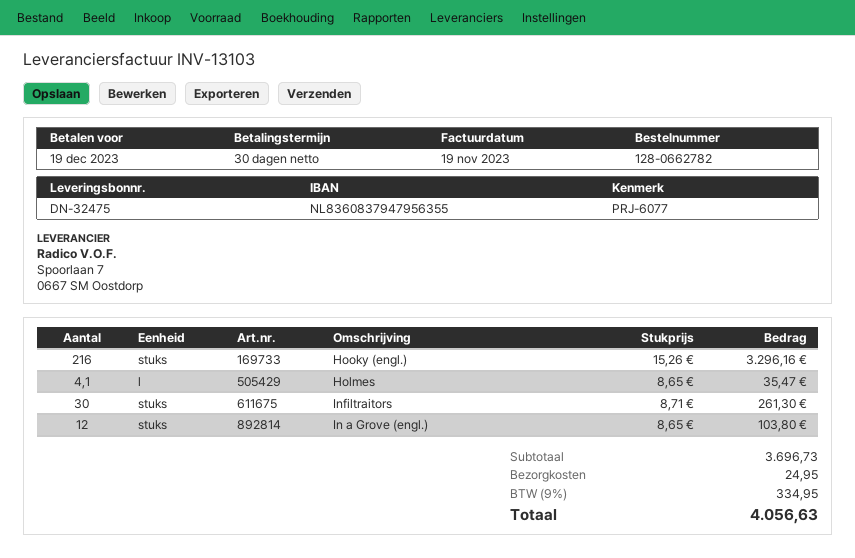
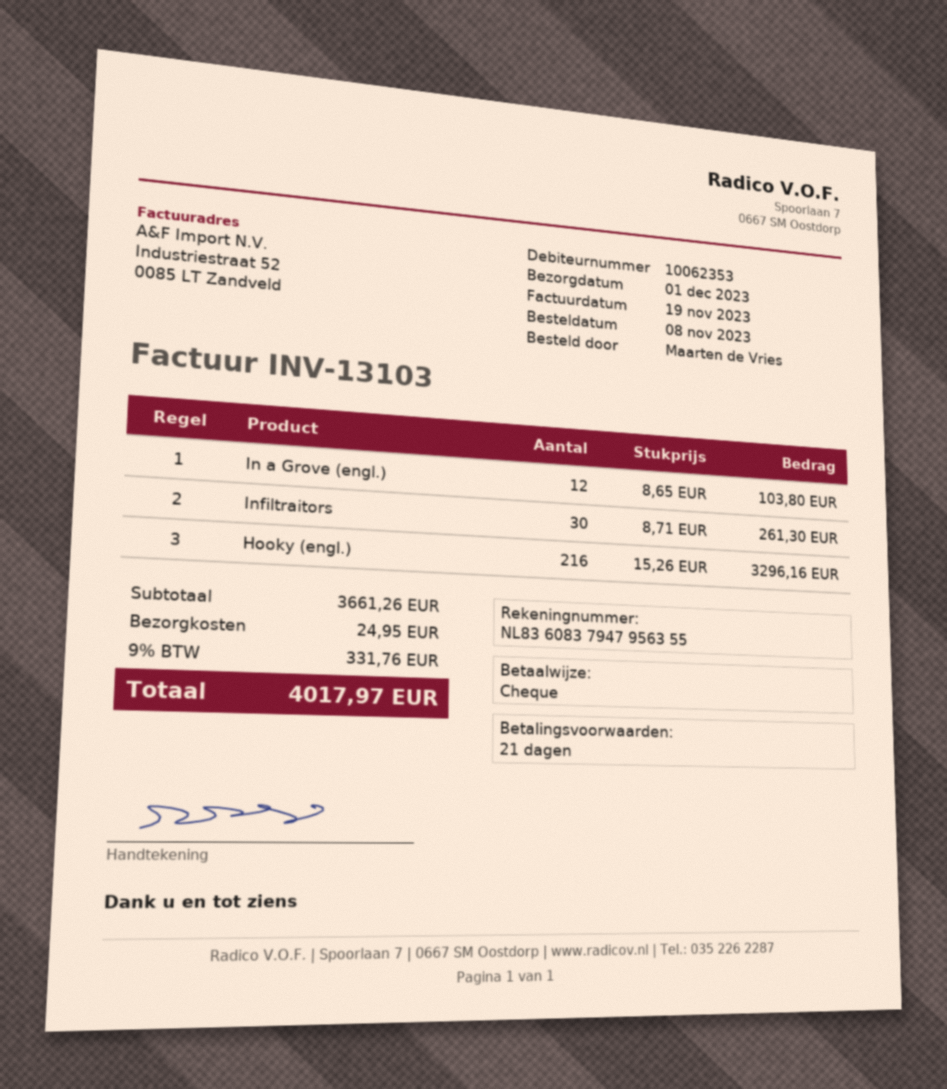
payment terms: 30 days -> 21 days
Holmes: 4.1 x 8.65 = 35.47 -> none
subtotal: 3696.73 -> 3661.26
tax: 9% = 334.95 -> 9% = 331.76
total: 4056.63 -> 4017.97

